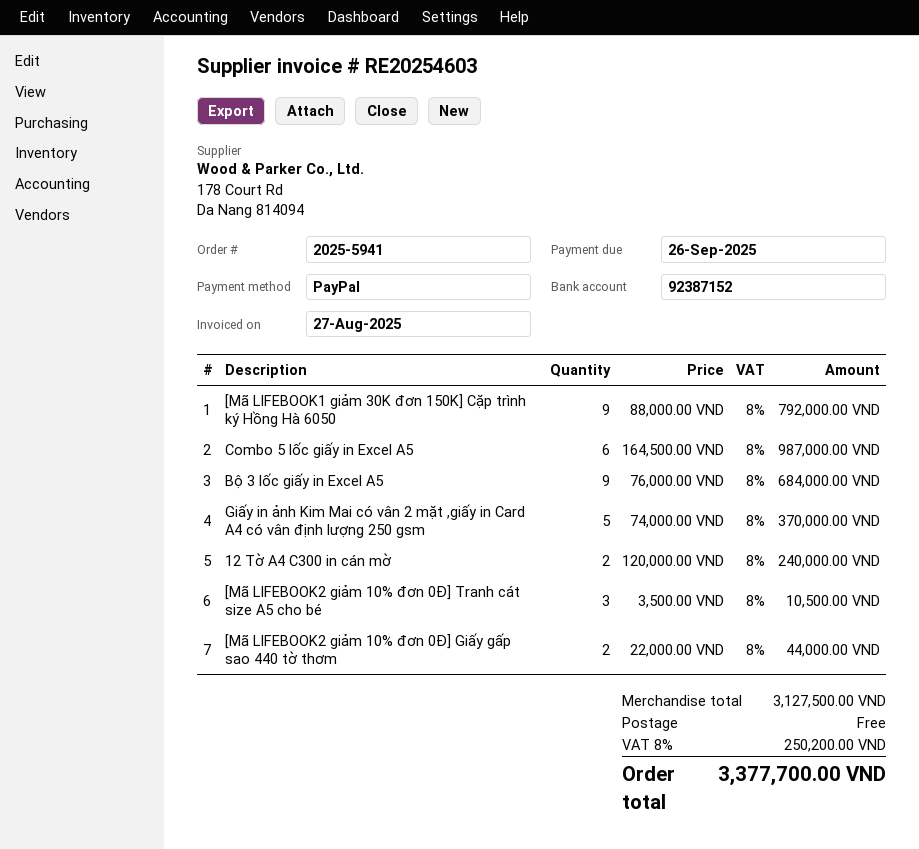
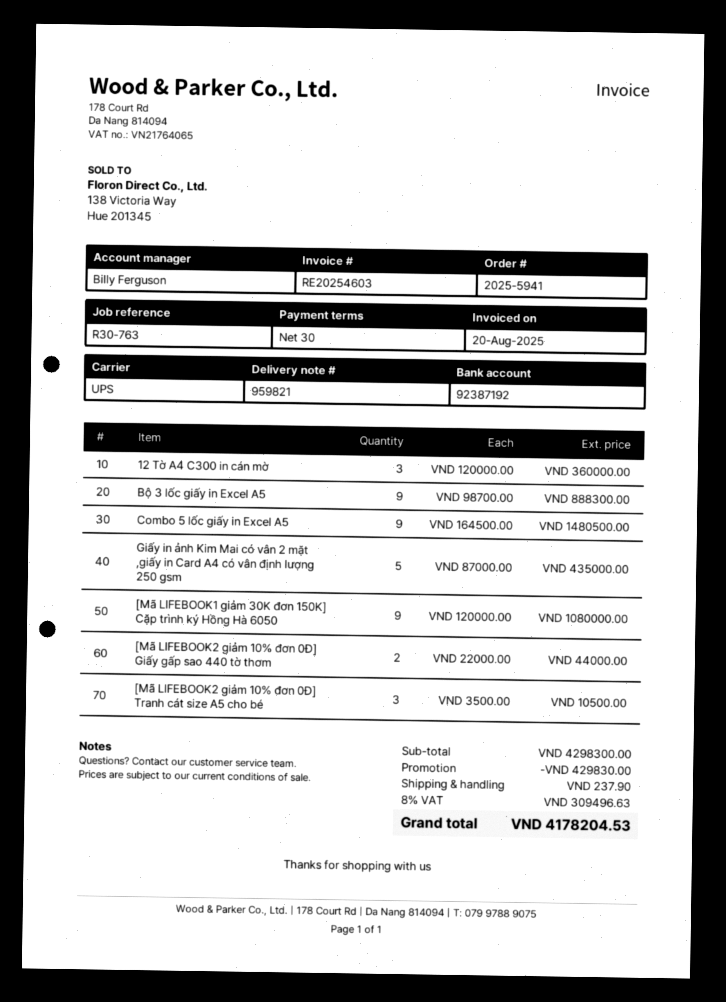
invoice date: 2025-08-27 -> 2025-08-20
bank account: 92387152 -> 92387192
[Mã LIFEBOOK1 giảm 30K đơn 150K] Cặp trình ký Hồng Hà 6050: 9 x 88000.00 = 792000.00 -> 9 x 120000.00 = 1080000.00
Combo 5 lốc giấy in Excel A5: 6 x 164500.00 = 987000.00 -> 9 x 164500.00 = 1480500.00
Bộ 3 lốc giấy in Excel A5: 9 x 76000.00 = 684000.00 -> 9 x 98700.00 = 888300.00
Giấy in ảnh Kim Mai có vân 2 mặt ,giấy in Card A4 có vân định lượng 250 gsm: 5 x 74000.00 = 370000.00 -> 5 x 87000.00 = 435000.00
12 Tờ A4 C300 in cán mờ: 2 x 120000.00 = 240000.00 -> 3 x 120000.00 = 360000.00
subtotal: 3127500.00 -> 4298300.00
discount: none -> 429830.00
shipping: 0.00 -> 237.90
tax: 8% = 250200.00 -> 8% = 309496.63
total: 3377700.00 -> 4178204.53

